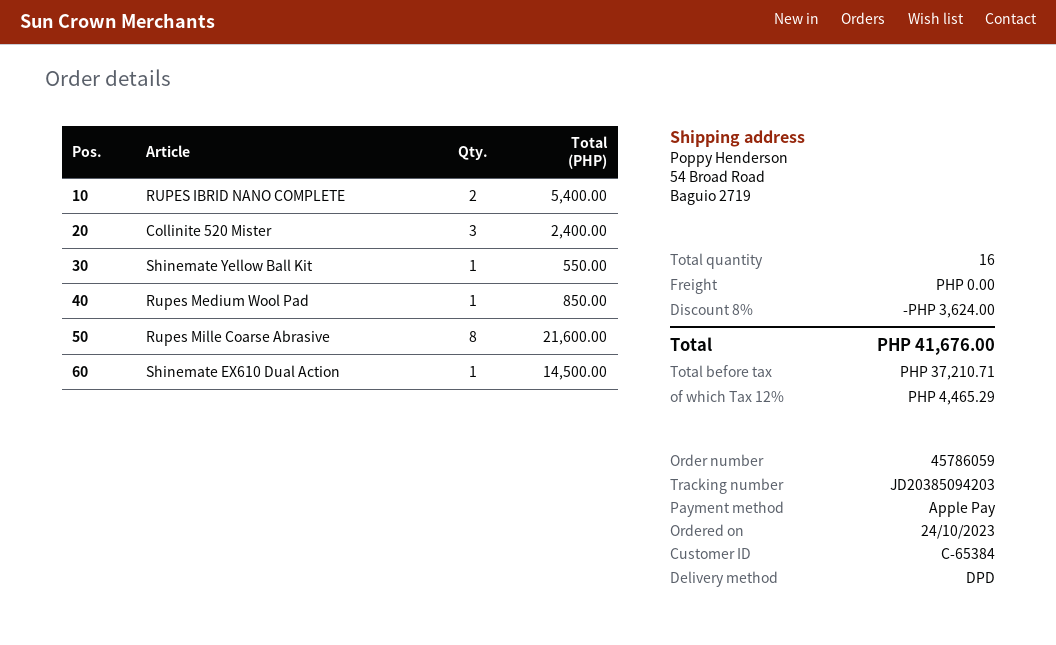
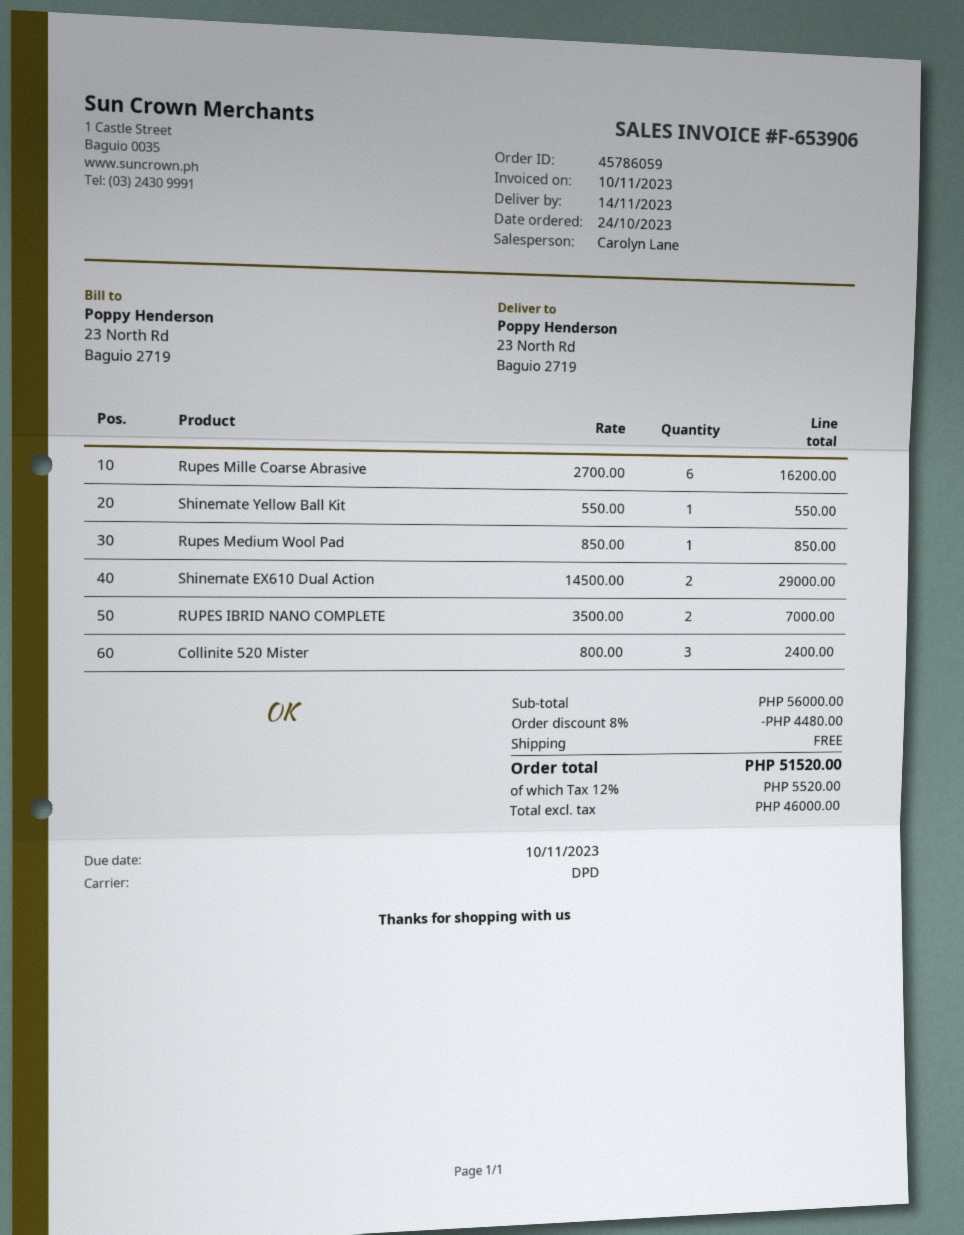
ship to: 54 Broad Road, Baguio 2719 -> 23 North Rd, Baguio 2719
RUPES IBRID NANO COMPLETE: 2 for 5400.00 -> 2 for 7000.00
Rupes Mille Coarse Abrasive: 8 for 21600.00 -> 6 for 16200.00
Shinemate EX610 Dual Action: 1 for 14500.00 -> 2 for 29000.00
discount: 8% = 3624.00 -> 8% = 4480.00
net: 37210.71 -> 46000.00
tax: 12% = 4465.29 -> 12% = 5520.00
total: 41676.00 -> 51520.00

